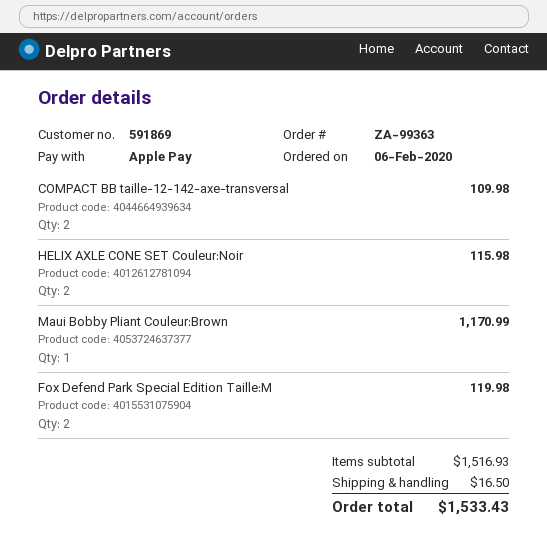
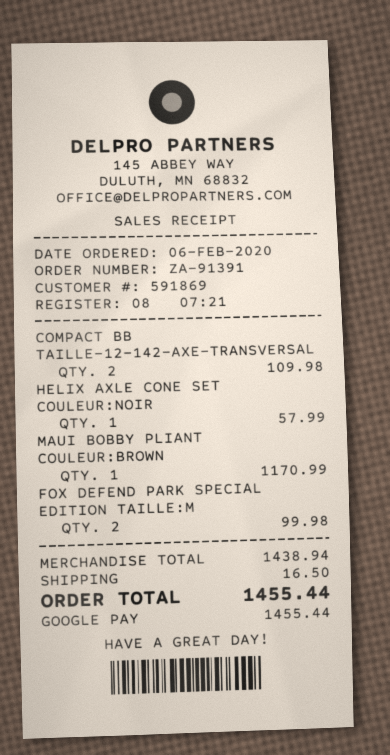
order number: ZA-99363 -> ZA-91391
payment method: Apple Pay -> Google Pay
HELIX AXLE CONE SET Couleur:Noir: 2 for 115.98 -> 1 for 57.99
Fox Defend Park Special Edition Taille:M: 2 for 119.98 -> 2 for 99.98
subtotal: 1516.93 -> 1438.94
total: 1533.43 -> 1455.44

